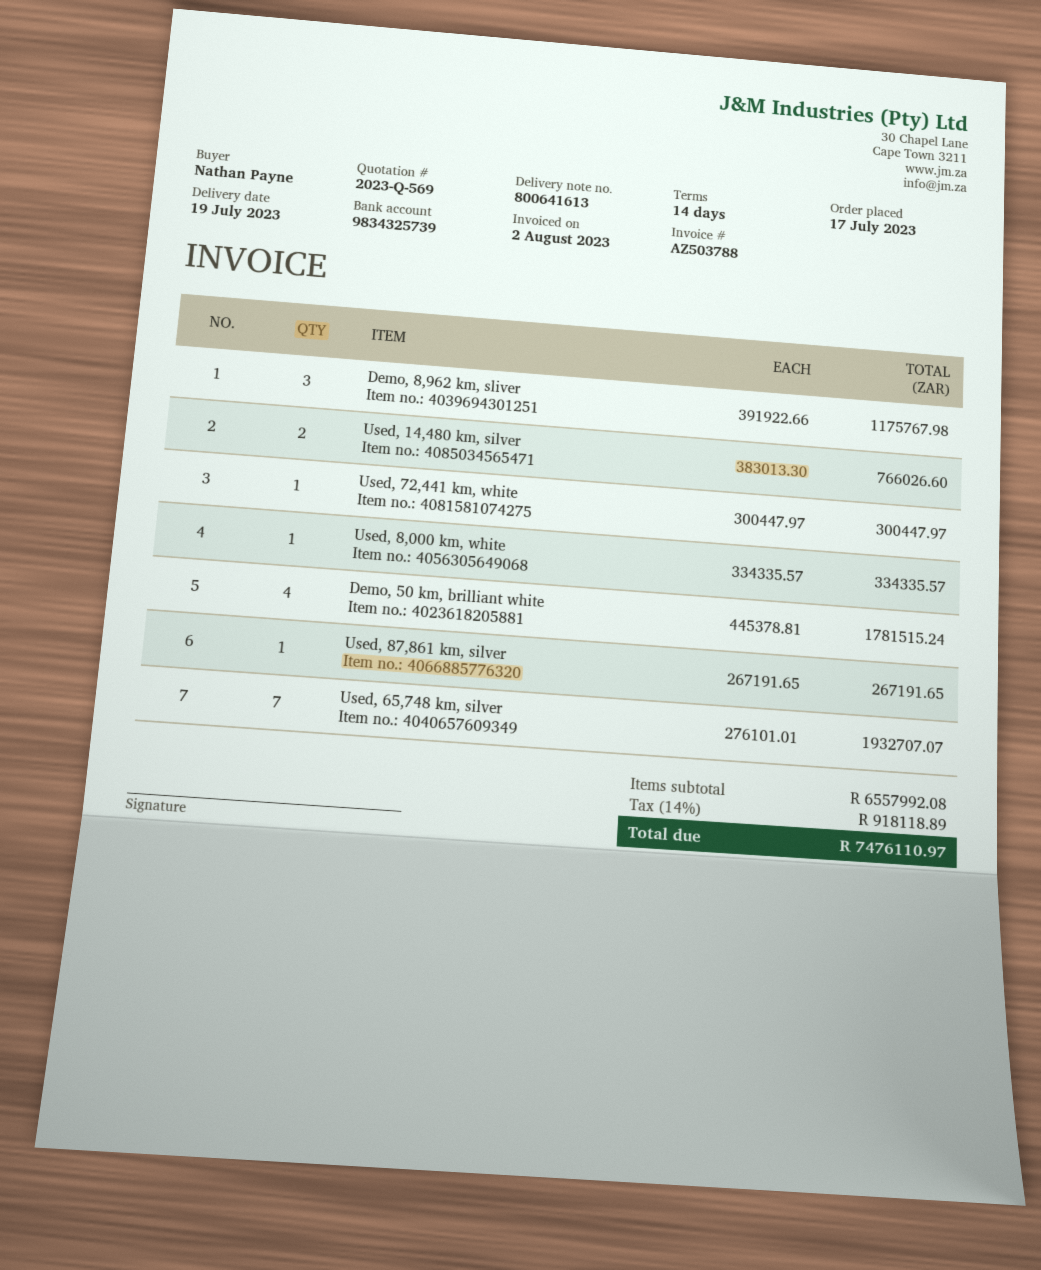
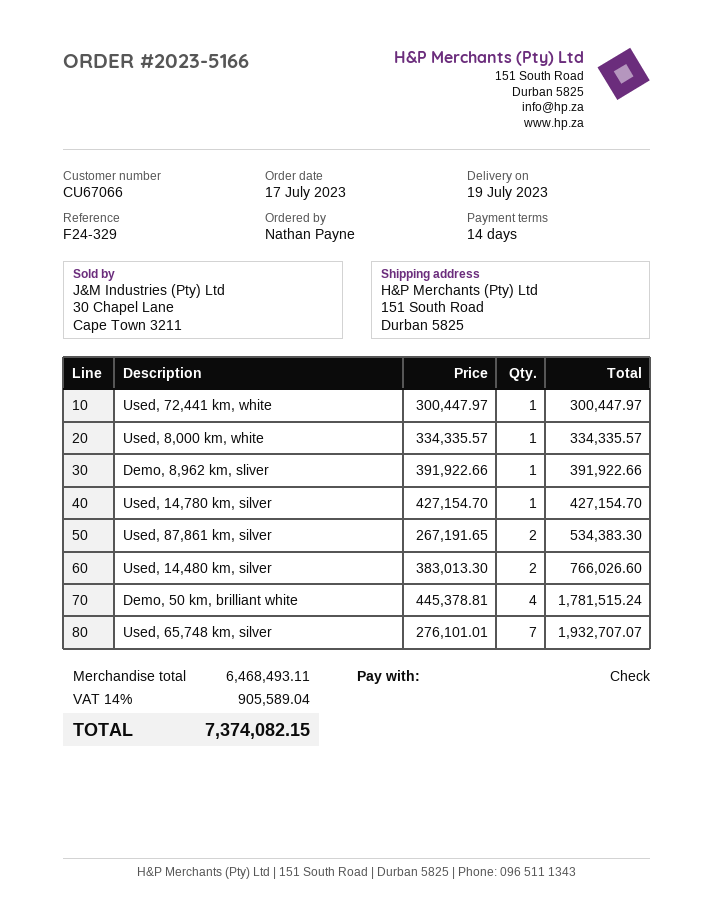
Demo, 8,962 km, sliver: 3 x 391922.66 = 1175767.98 -> 1 x 391922.66 = 391922.66
Used, 87,861 km, silver: 1 x 267191.65 = 267191.65 -> 2 x 267191.65 = 534383.30
Used, 14,780 km, silver: none -> 1 x 427154.70 = 427154.70
subtotal: 6557992.08 -> 6468493.11
tax: 14% = 918118.89 -> 14% = 905589.04
total: 7476110.97 -> 7374082.15

